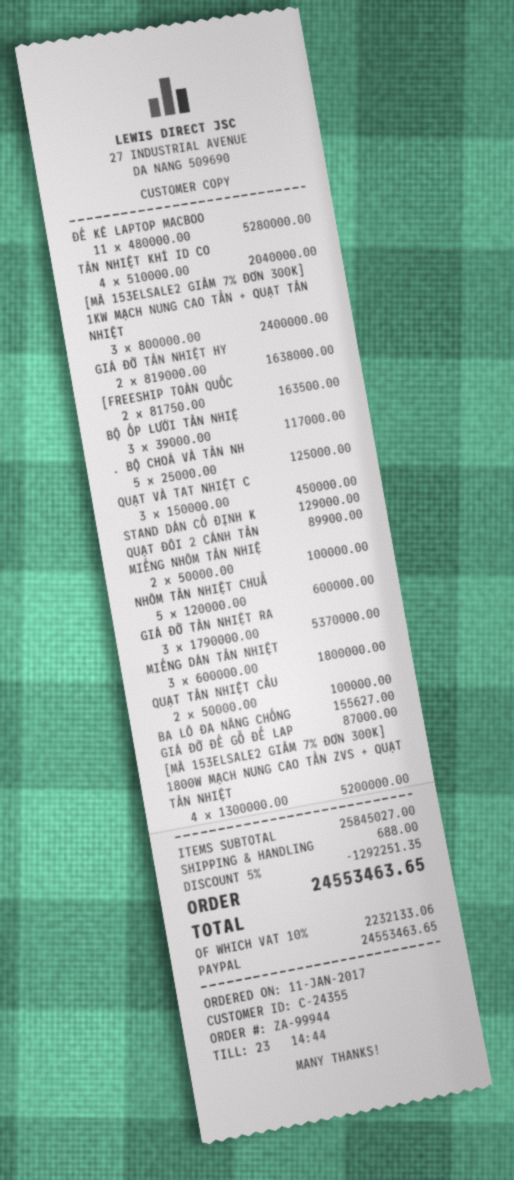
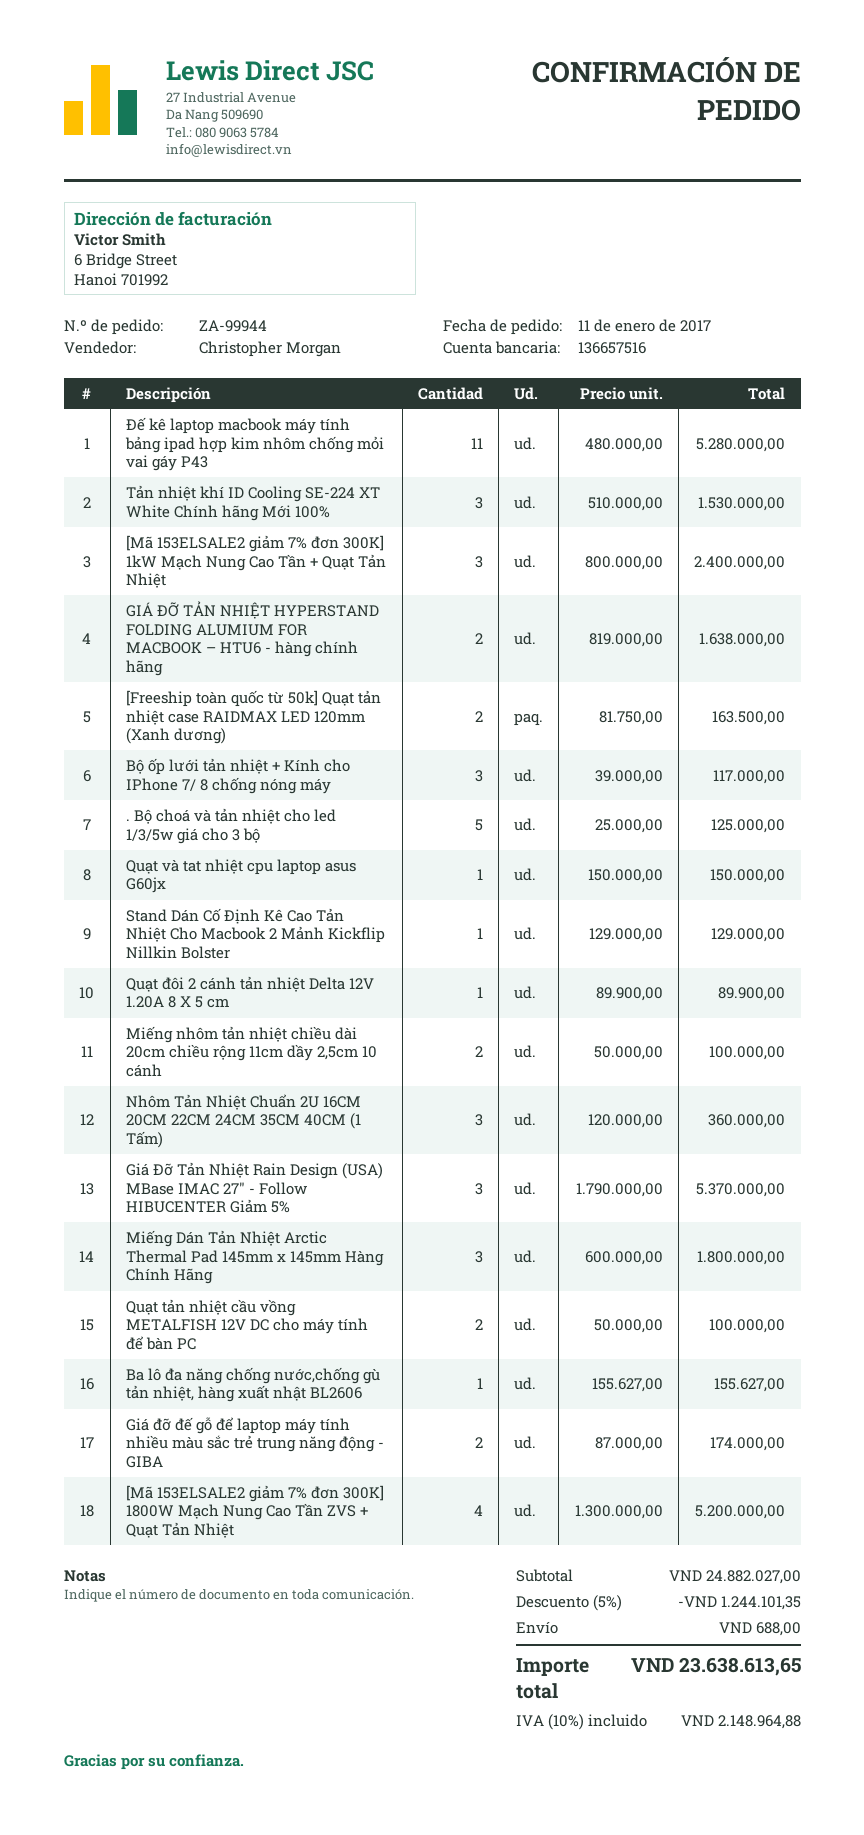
TẢN NHIỆT KHÍ ID CO: 4 x 510000.00 = 2040000.00 -> 3 x 510000.00 = 1530000.00
QUẠT VÀ TAT NHIỆT C: 3 x 150000.00 = 450000.00 -> 1 x 150000.00 = 150000.00
NHÔM TẢN NHIỆT CHUẨ: 5 x 120000.00 = 600000.00 -> 3 x 120000.00 = 360000.00
GIÁ ĐỠ ĐẾ GỖ ĐỂ LAP: 1 x 87000.00 = 87000.00 -> 2 x 87000.00 = 174000.00
subtotal: 25845027.00 -> 24882027.00
discount: 5% = 1292251.35 -> 5% = 1244101.35
tax: 10% = 2232133.06 -> 10% = 2148964.88
total: 24553463.65 -> 23638613.65

